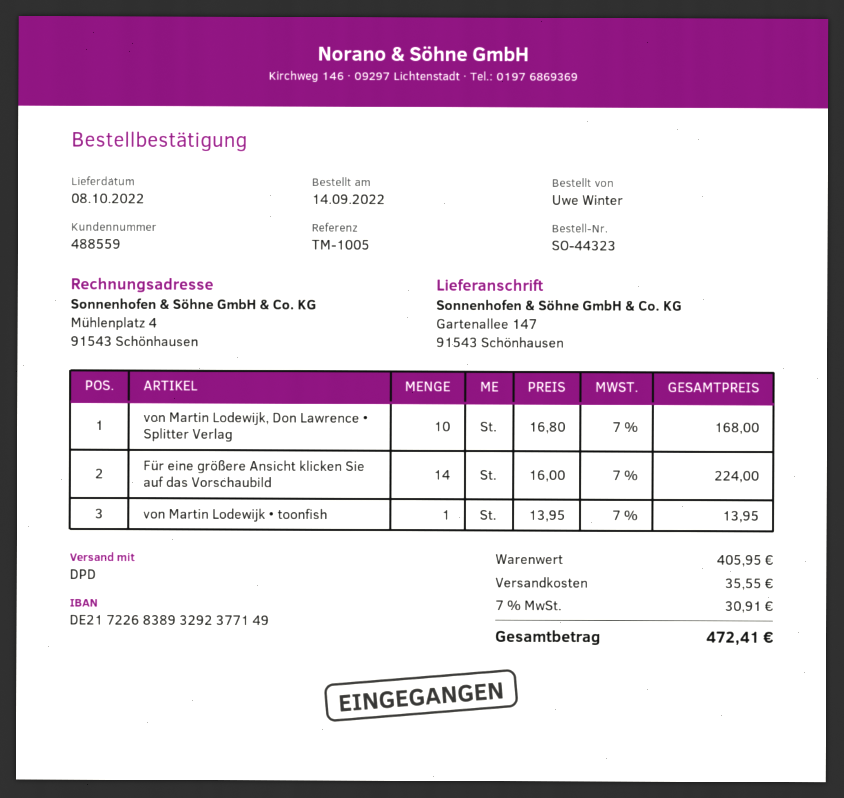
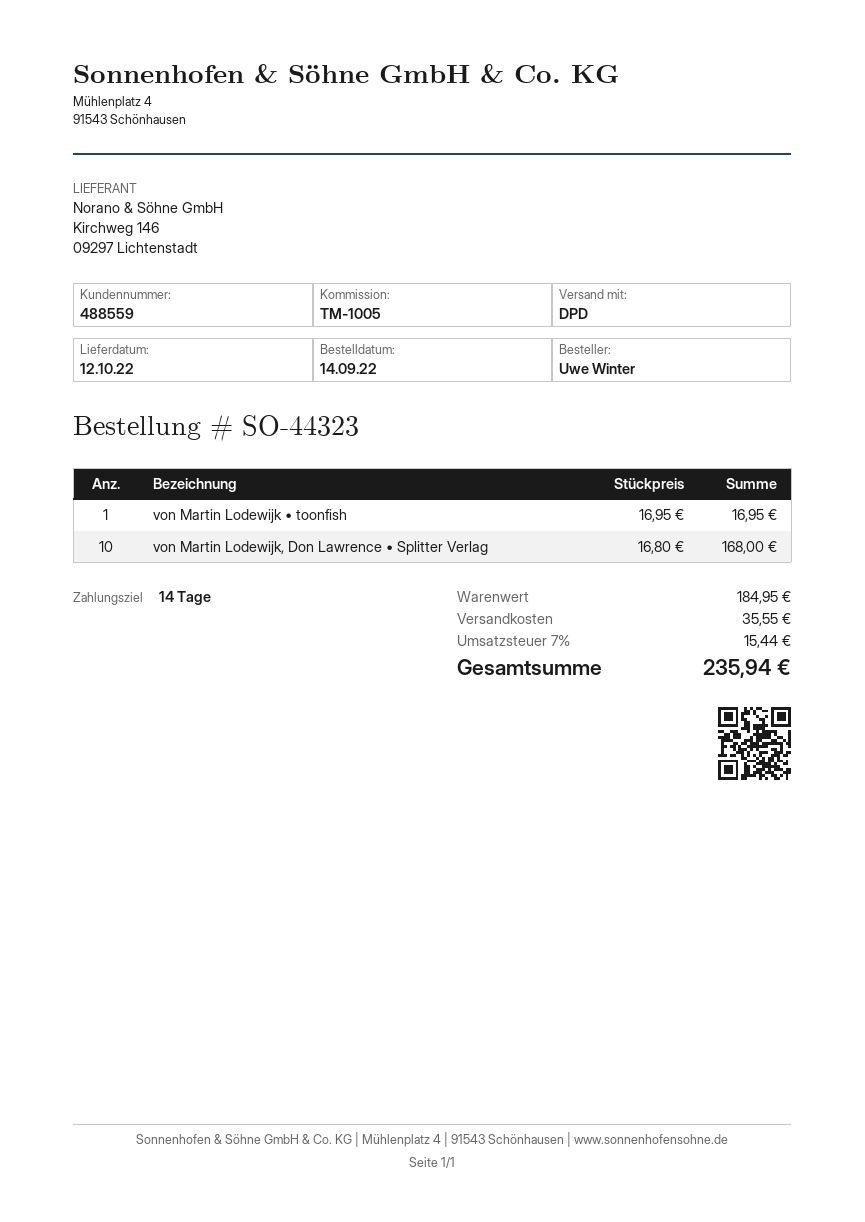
delivery date: 2022-10-08 -> 2022-10-12
Für eine größere Ansicht klicken Sie auf das Vorschaubild: 14 x 16.00 = 224.00 -> none
von Martin Lodewijk • toonfish: 1 x 13.95 = 13.95 -> 1 x 16.95 = 16.95
subtotal: 405.95 -> 184.95
tax: 7% = 30.91 -> 7% = 15.44
total: 472.41 -> 235.94

